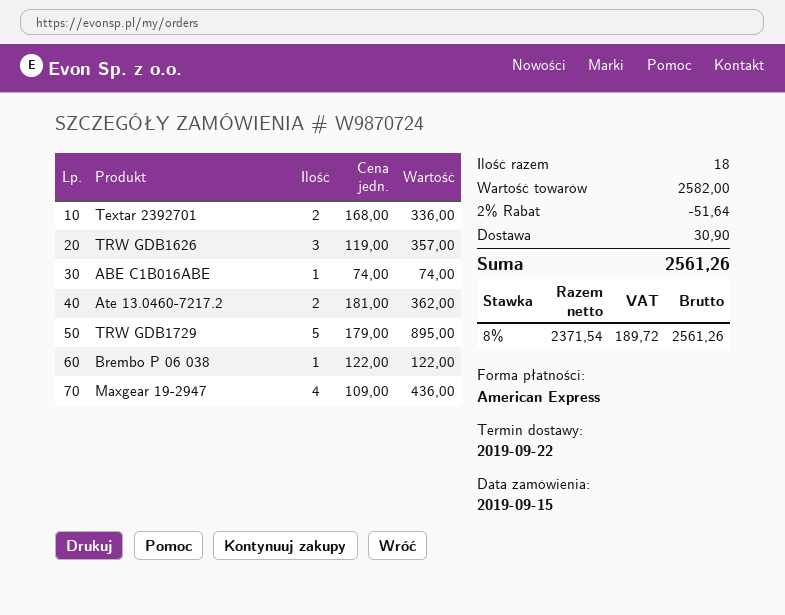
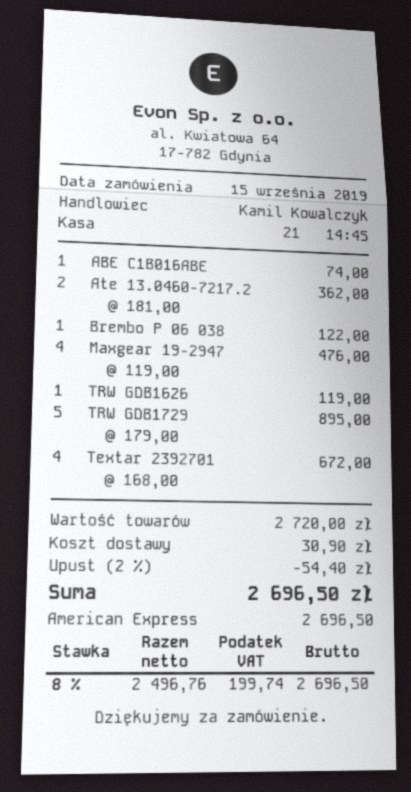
Textar 2392701: 2 x 168.00 = 336.00 -> 4 x 168.00 = 672.00
TRW GDB1626: 3 x 119.00 = 357.00 -> 1 x 119.00 = 119.00
Maxgear 19-2947: 4 x 109.00 = 436.00 -> 4 x 119.00 = 476.00
subtotal: 2582.00 -> 2720.00
discount: 2% = 51.64 -> 2% = 54.40
net: 2371.54 -> 2496.76
tax: 8% = 189.72 -> 8% = 199.74
total: 2561.26 -> 2696.50

